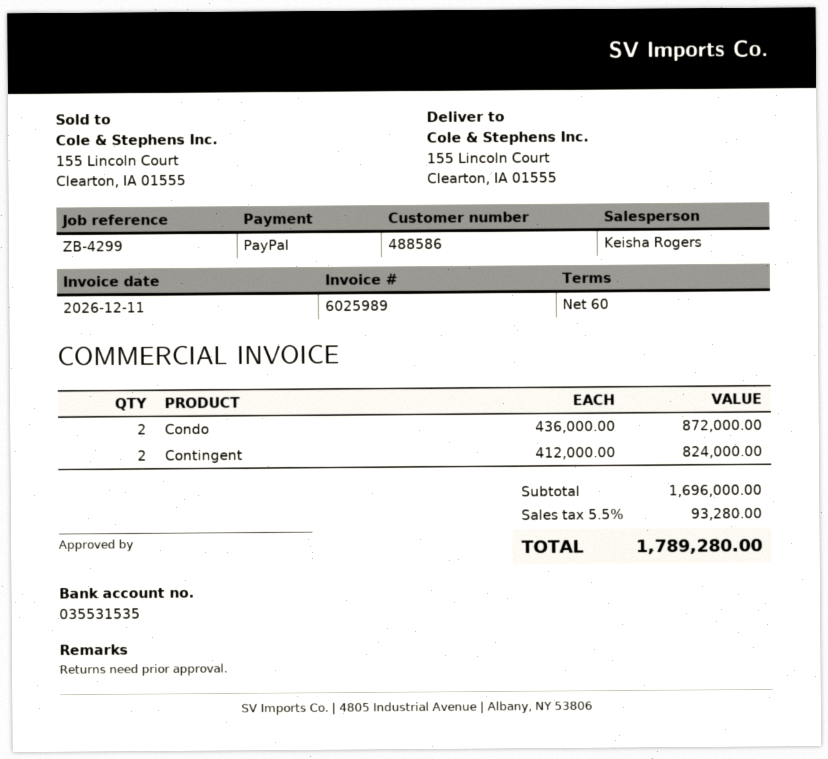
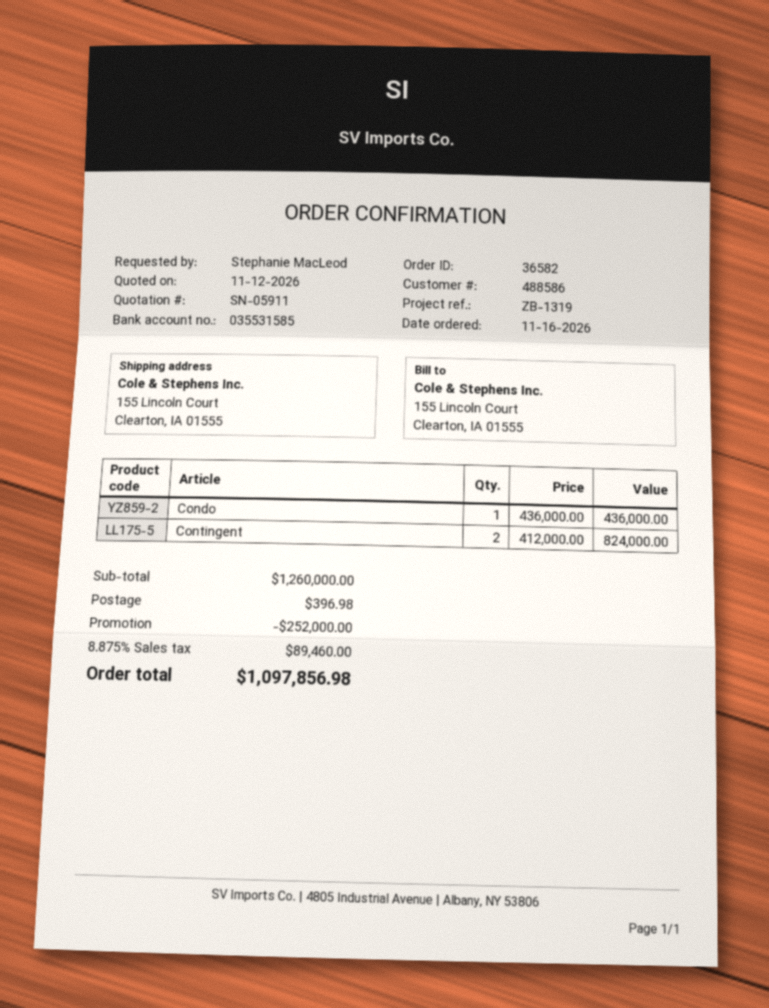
reference: ZB-4299 -> ZB-1319
bank account: 035531535 -> 035531585
Condo: 2 x 436000.00 = 872000.00 -> 1 x 436000.00 = 436000.00
subtotal: 1696000.00 -> 1260000.00
discount: none -> 252000.00
shipping: none -> 396.98
tax: 5.5% = 93280.00 -> 8.875% = 89460.00
total: 1789280.00 -> 1097856.98

